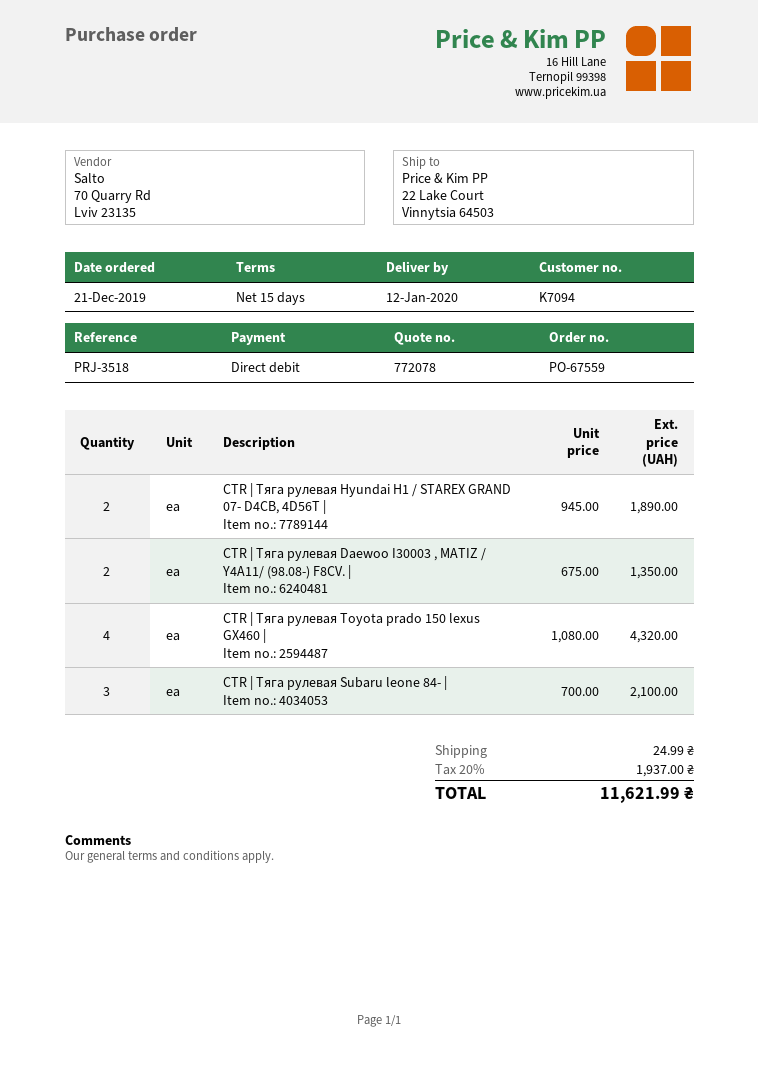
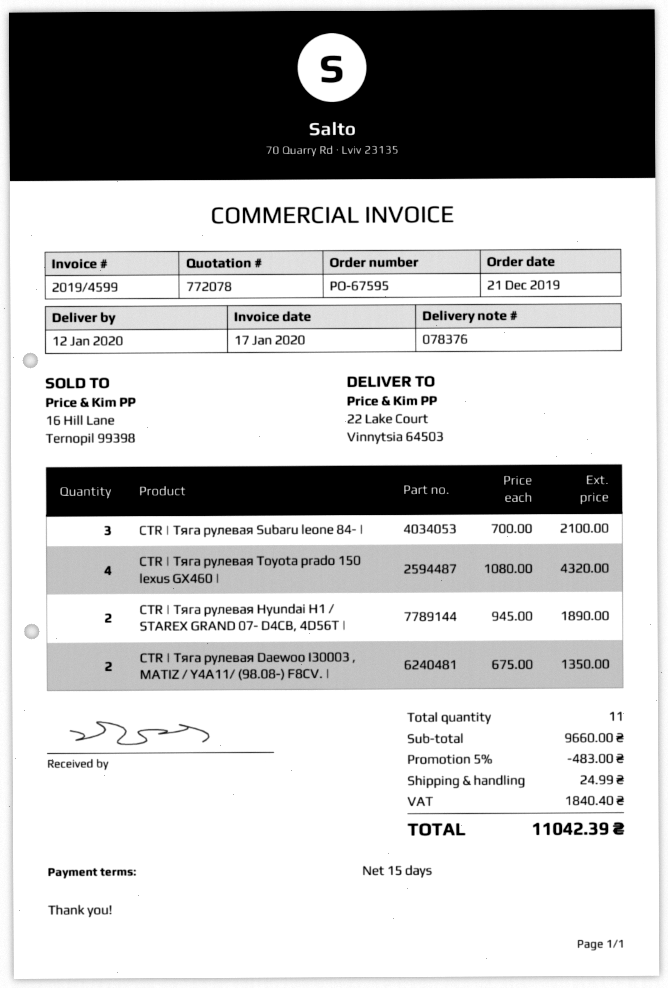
order number: PO-67559 -> PO-67595
discount: none -> 5% = 483.00
tax: 1937.00 -> 1840.40
total: 11621.99 -> 11042.39

